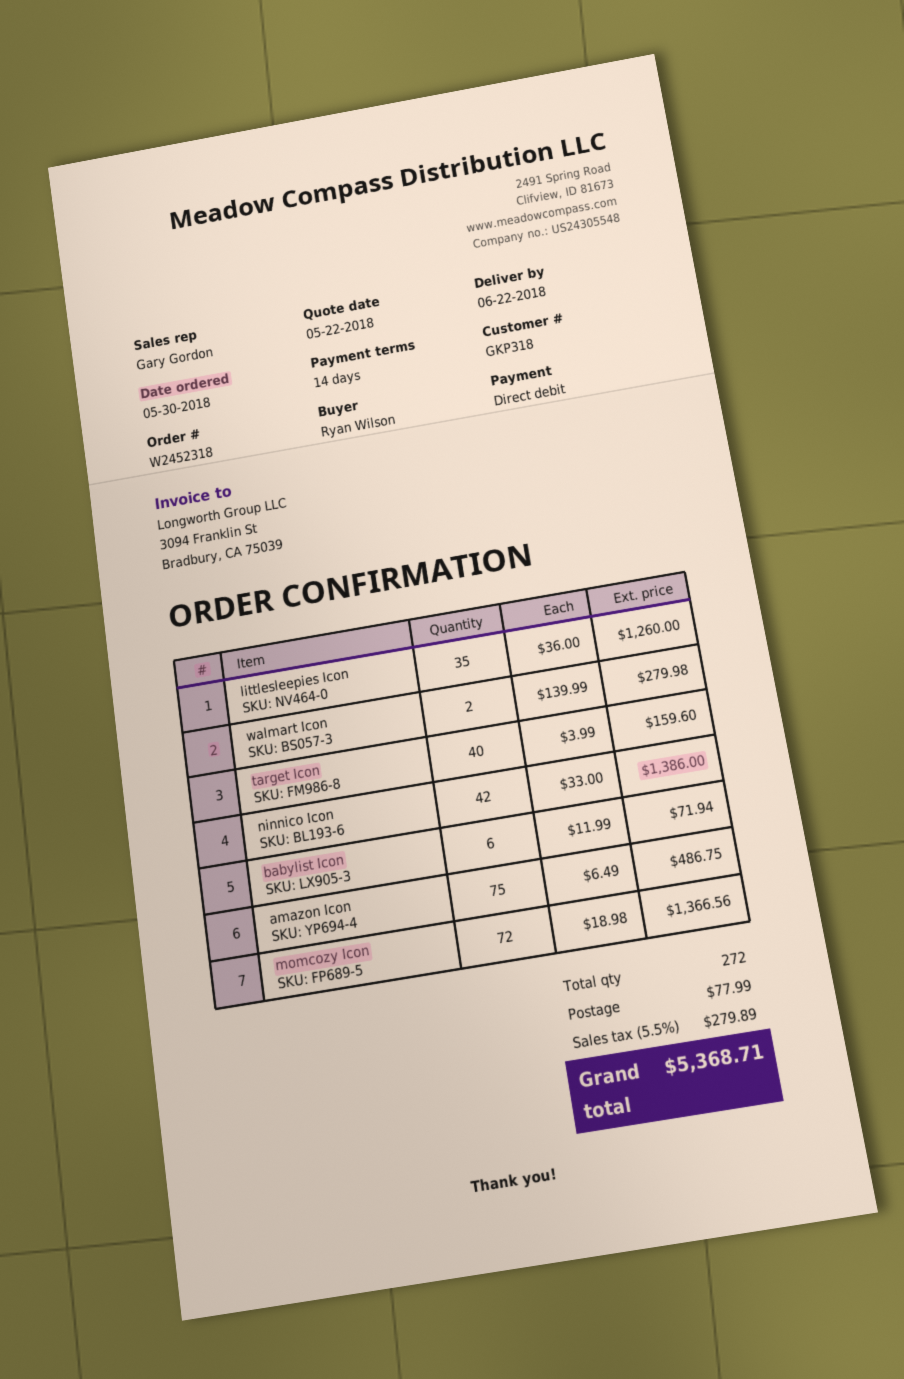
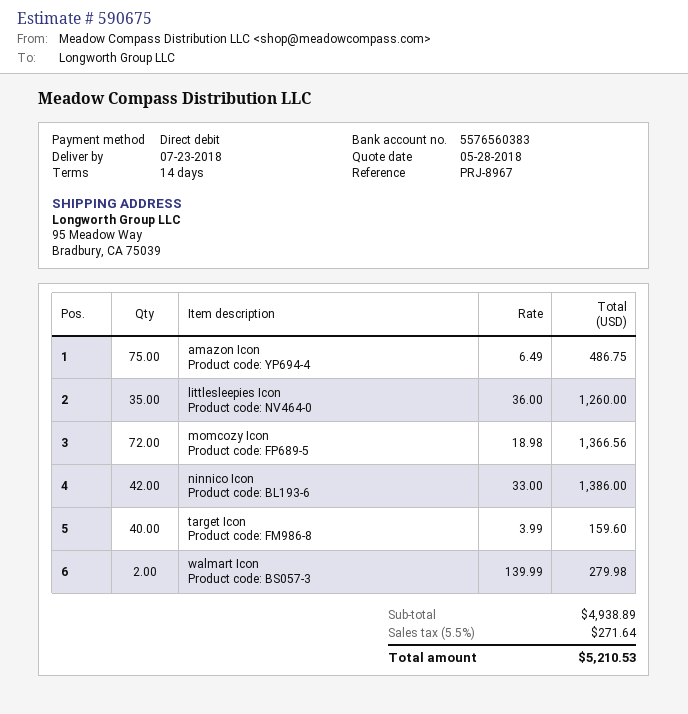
quote date: 2018-05-22 -> 2018-05-28
delivery date: 2018-06-22 -> 2018-07-23
babylist Icon: 6 x 11.99 = 71.94 -> none
shipping: 77.99 -> none
tax: 5.5% = 279.89 -> 5.5% = 271.64
total: 5368.71 -> 5210.53

